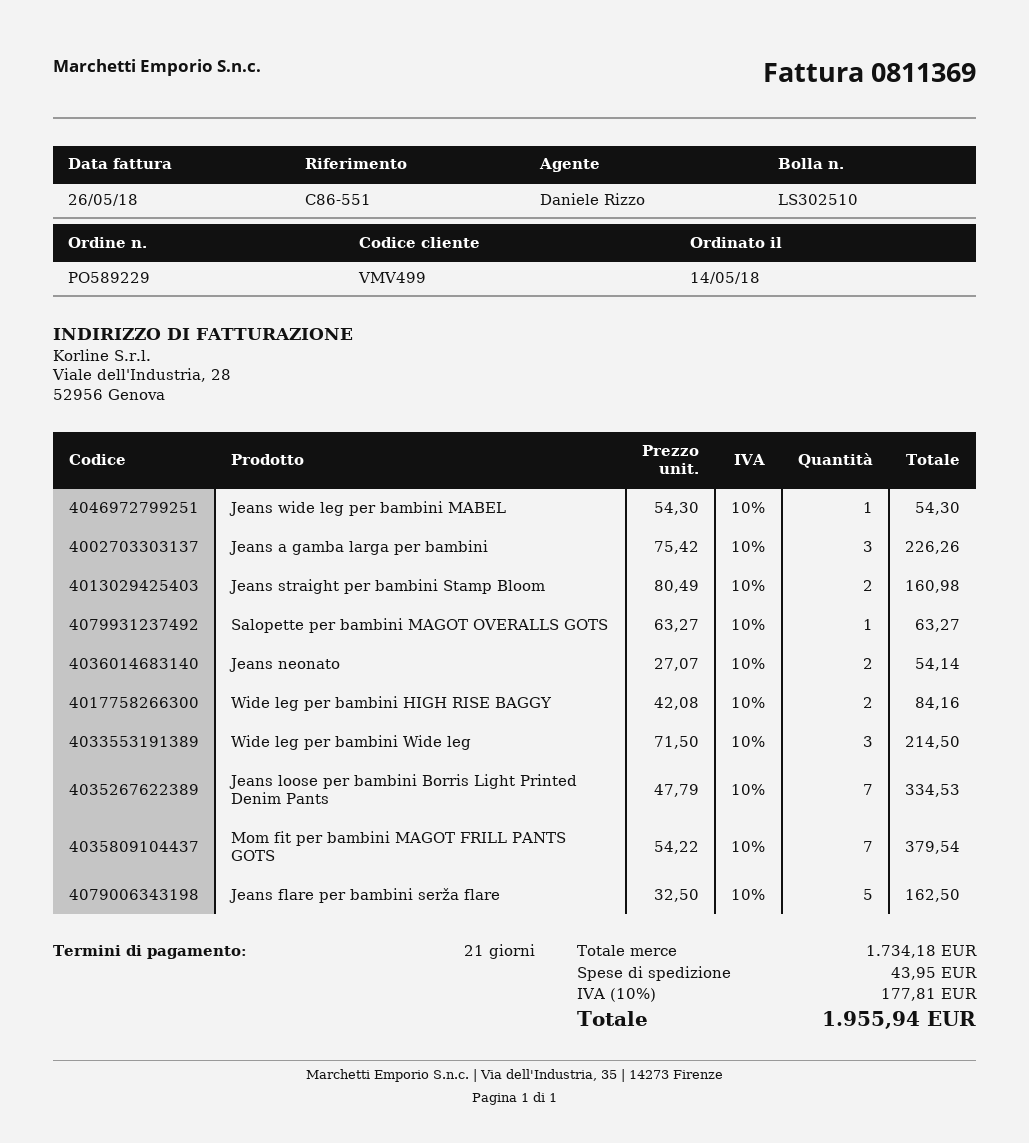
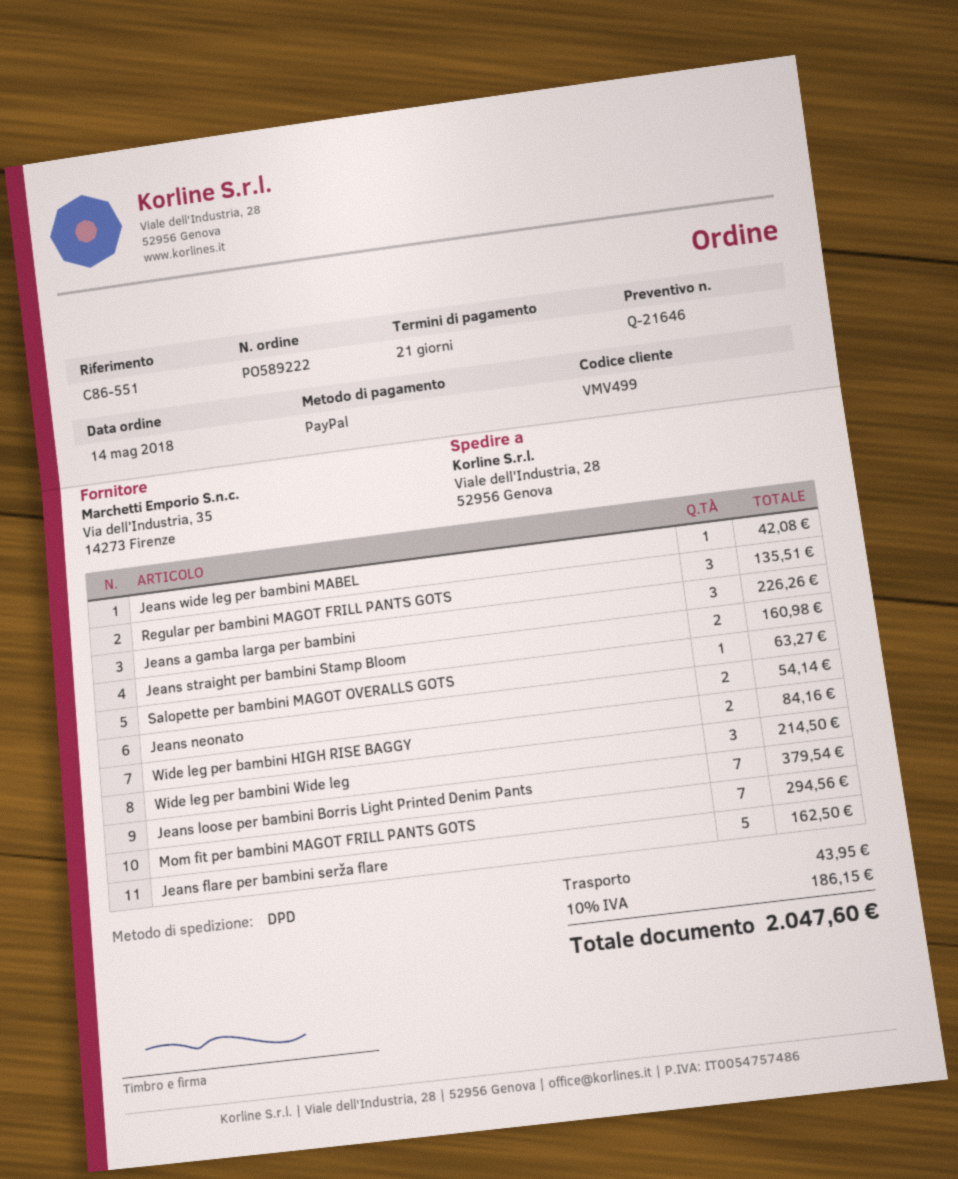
order number: PO589229 -> PO589222
Jeans wide leg per bambini MABEL: 1 for 54.30 -> 1 for 42.08
Jeans loose per bambini Borris Light Printed Denim Pants: 7 for 334.53 -> 7 for 379.54
Mom fit per bambini MAGOT FRILL PANTS GOTS: 7 for 379.54 -> 7 for 294.56
Regular per bambini MAGOT FRILL PANTS GOTS: none -> 3 for 135.51
tax: 10% = 177.81 -> 10% = 186.15
total: 1955.94 -> 2047.60

